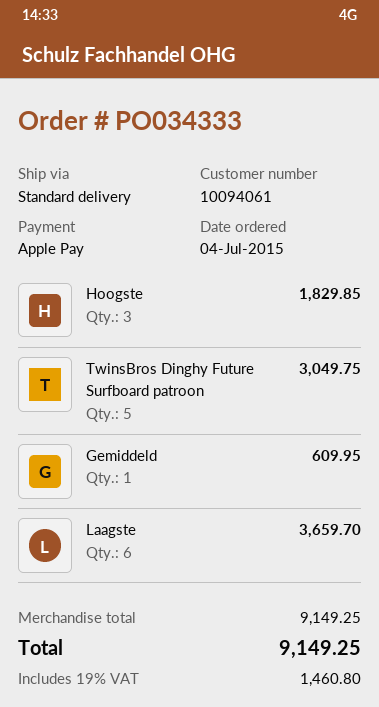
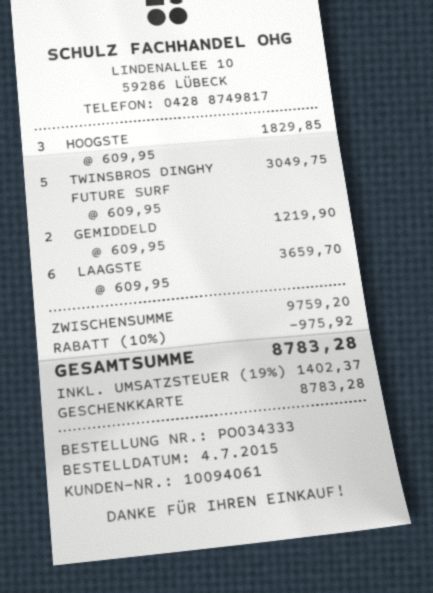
payment method: Apple Pay -> gift card
Gemiddeld: 1 for 609.95 -> 2 for 1219.90
subtotal: 9149.25 -> 9759.20
discount: none -> 10% = 975.92
tax: 19% = 1460.80 -> 19% = 1402.37
total: 9149.25 -> 8783.28

